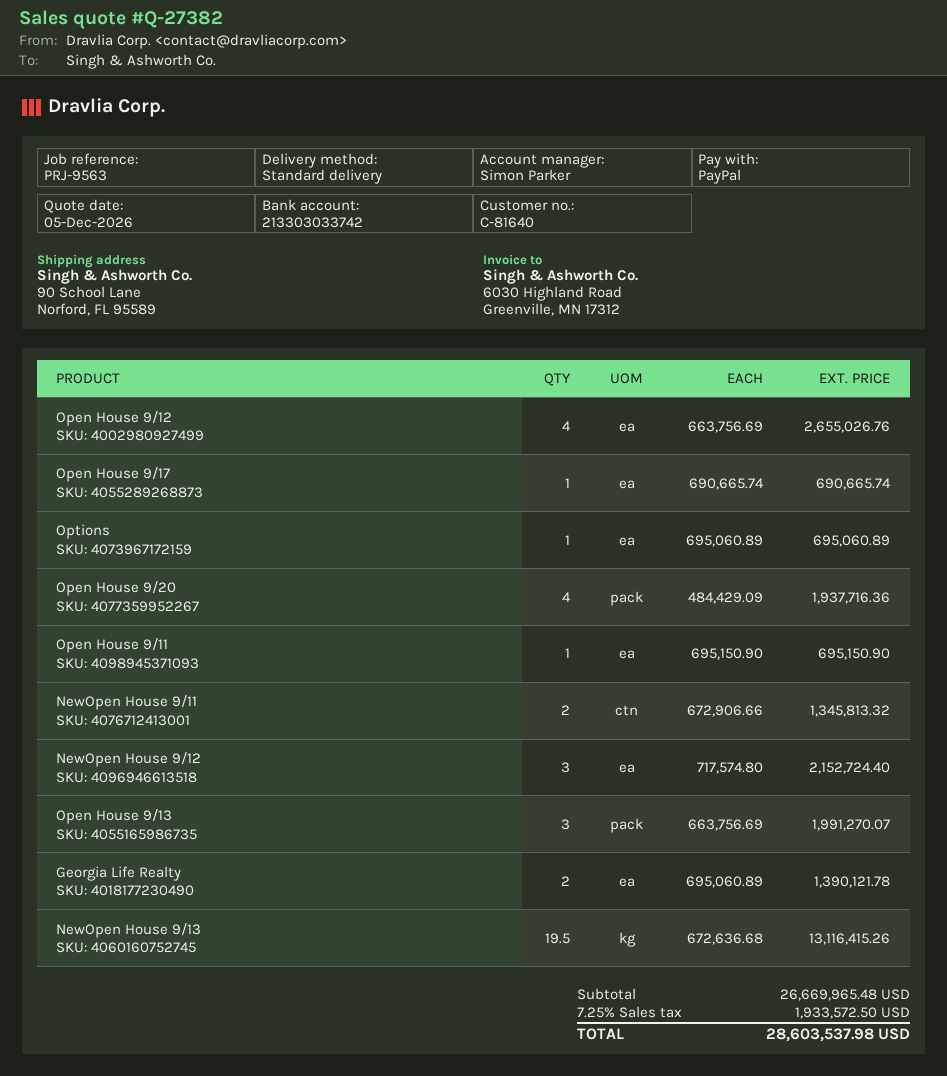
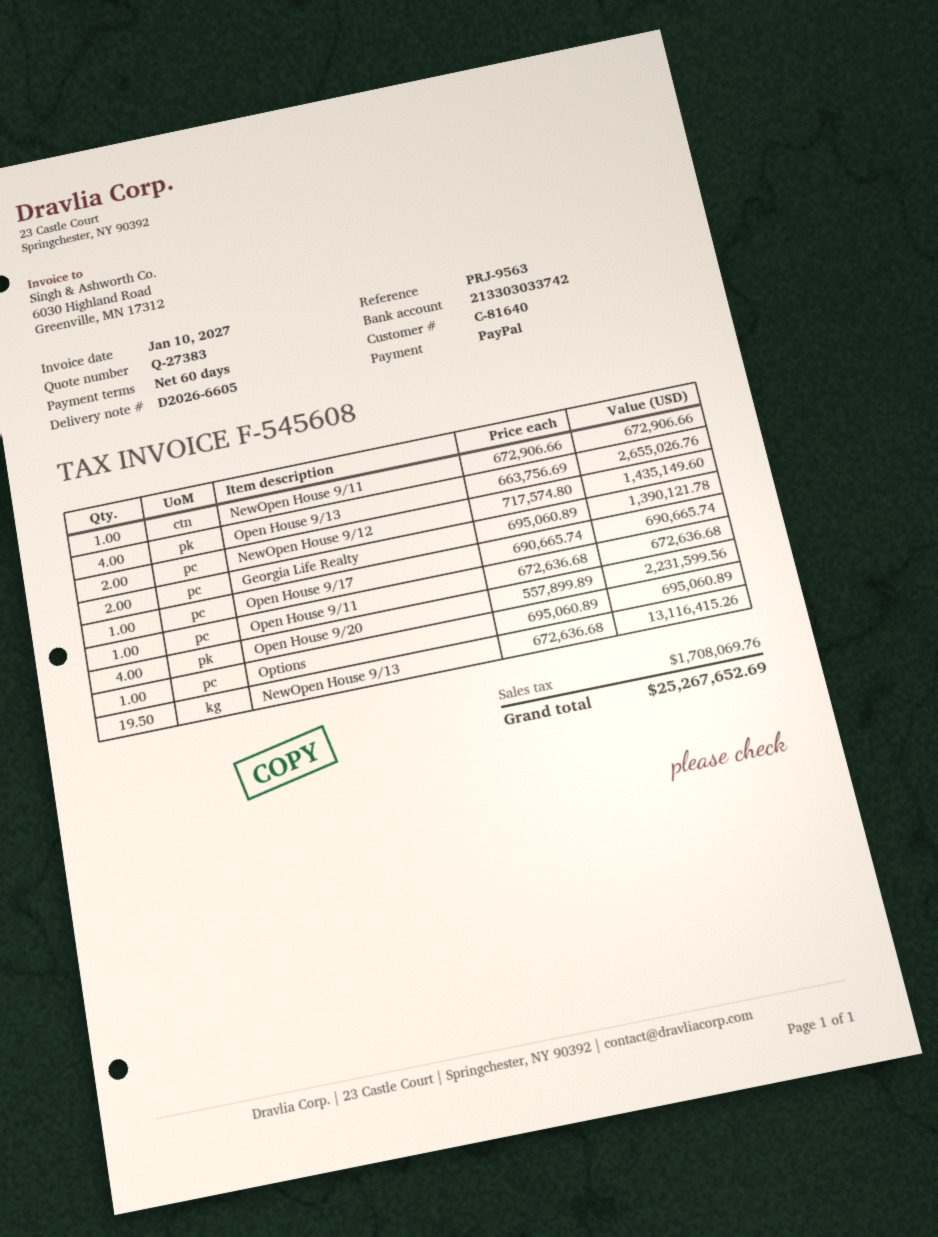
quote number: Q-27382 -> Q-27383
Open House 9/12: 4 x 663756.69 = 2655026.76 -> none
Open House 9/20: 4 x 484429.09 = 1937716.36 -> 4 x 557899.89 = 2231599.56
Open House 9/11: 1 x 695150.90 = 695150.90 -> 1 x 672636.68 = 672636.68
NewOpen House 9/11: 2 x 672906.66 = 1345813.32 -> 1 x 672906.66 = 672906.66
NewOpen House 9/12: 3 x 717574.80 = 2152724.40 -> 2 x 717574.80 = 1435149.60
Open House 9/13: 3 x 663756.69 = 1991270.07 -> 4 x 663756.69 = 2655026.76
tax: 1933572.50 -> 1708069.76
total: 28603537.98 -> 25267652.69

